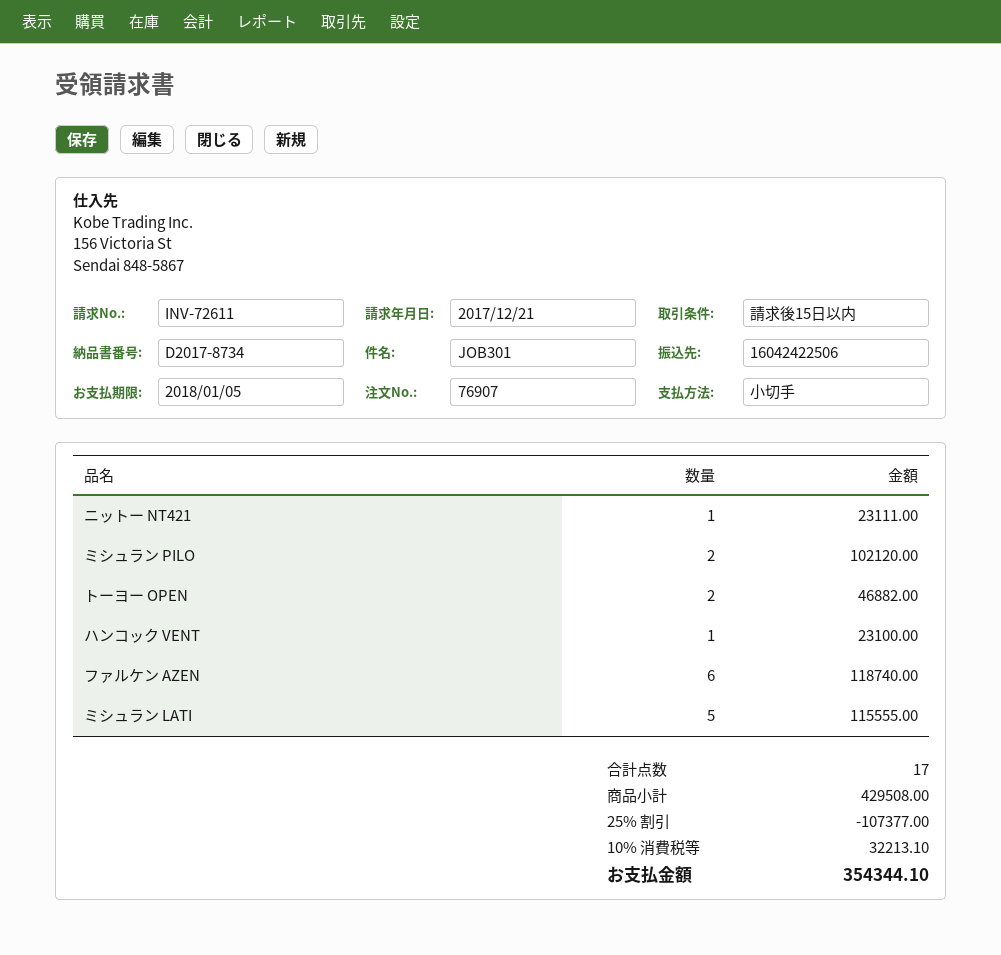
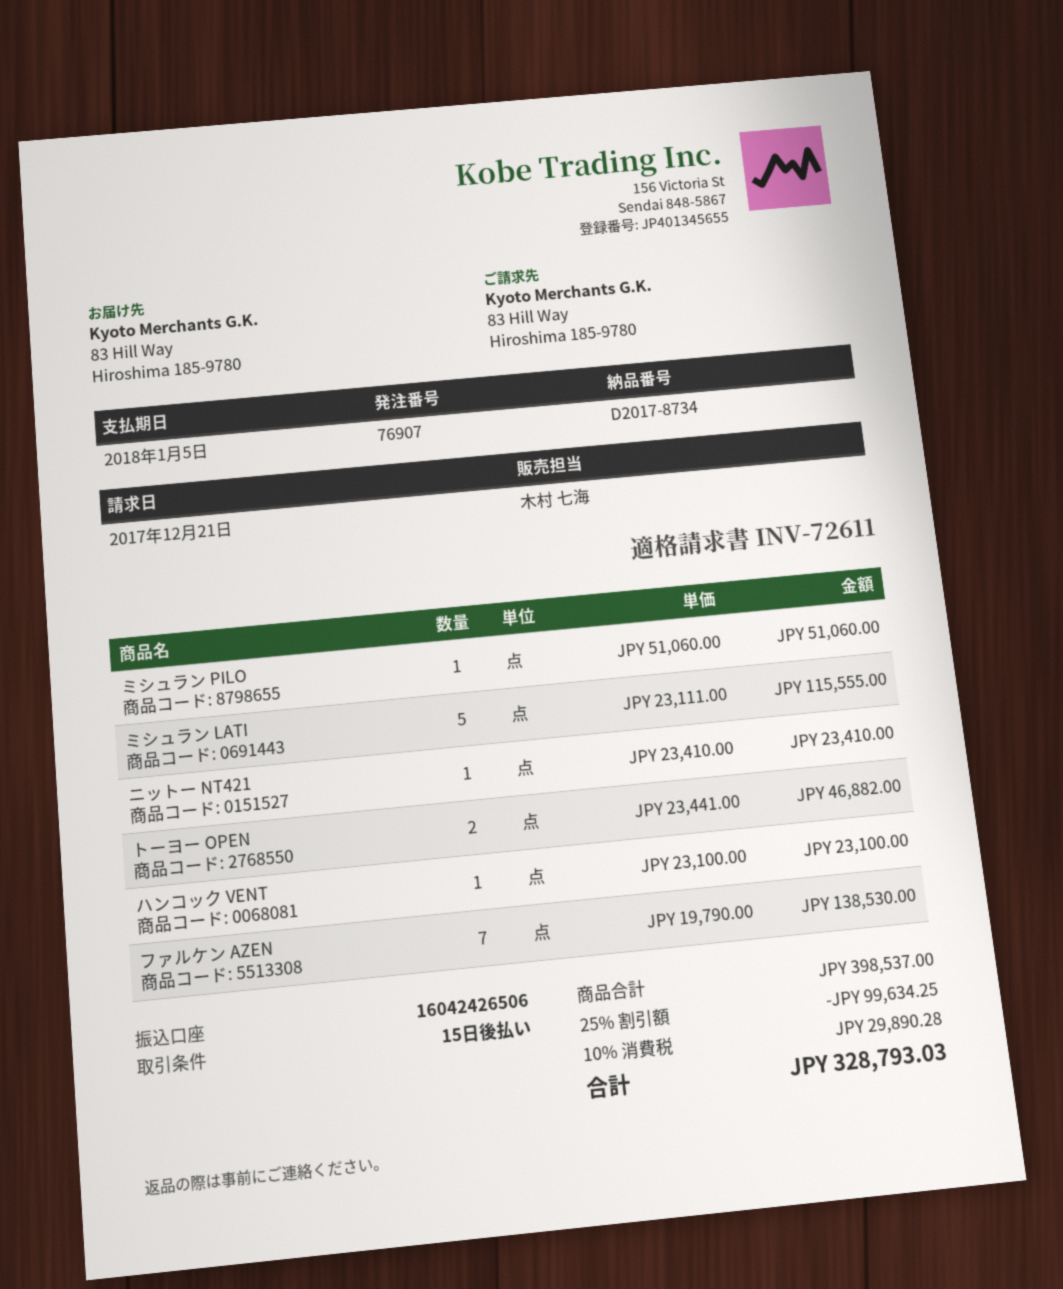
bank account: 16042422506 -> 16042426506
ニットー NT421: 1 for 23111.00 -> 1 for 23410.00
ミシュラン PILO: 2 for 102120.00 -> 1 for 51060.00
ファルケン AZEN: 6 for 118740.00 -> 7 for 138530.00
subtotal: 429508.00 -> 398537.00
discount: 25% = 107377.00 -> 25% = 99634.25
tax: 10% = 32213.10 -> 10% = 29890.28
total: 354344.10 -> 328793.03

